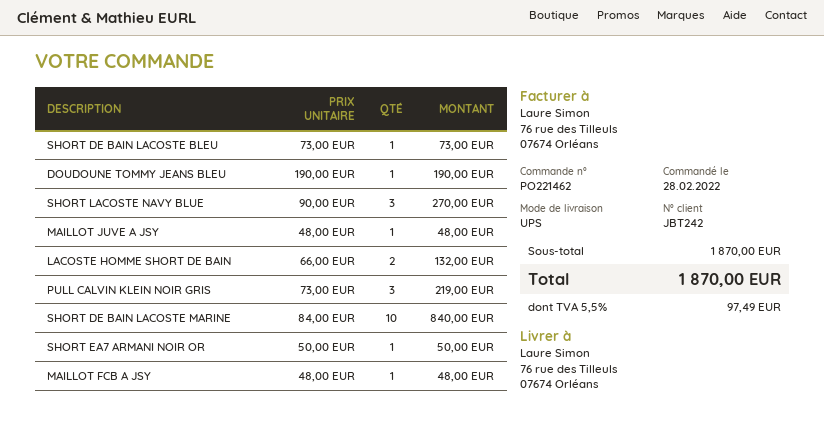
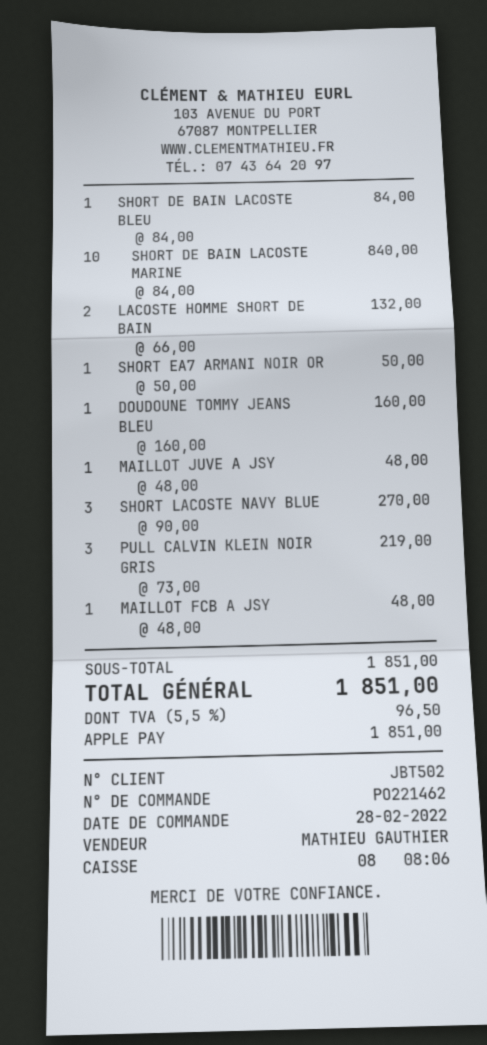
customer number: JBT242 -> JBT502
SHORT DE BAIN LACOSTE BLEU: 1 x 73.00 = 73.00 -> 1 x 84.00 = 84.00
DOUDOUNE TOMMY JEANS BLEU: 1 x 190.00 = 190.00 -> 1 x 160.00 = 160.00
subtotal: 1870.00 -> 1851.00
tax: 5.5% = 97.49 -> 5.5% = 96.50
total: 1870.00 -> 1851.00

